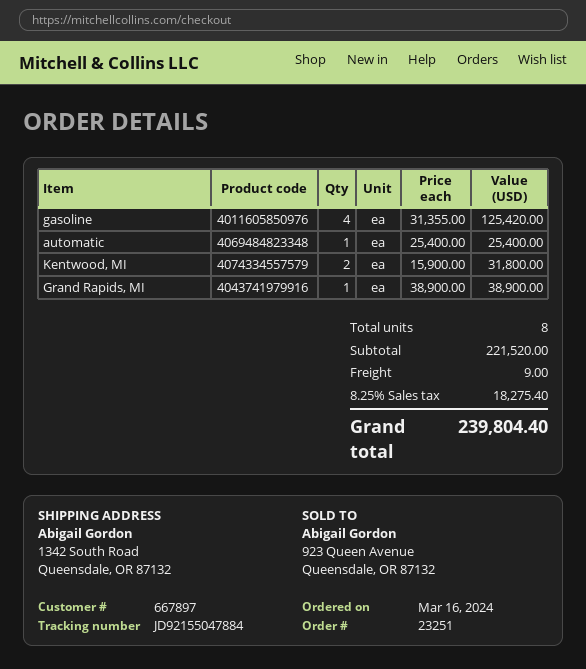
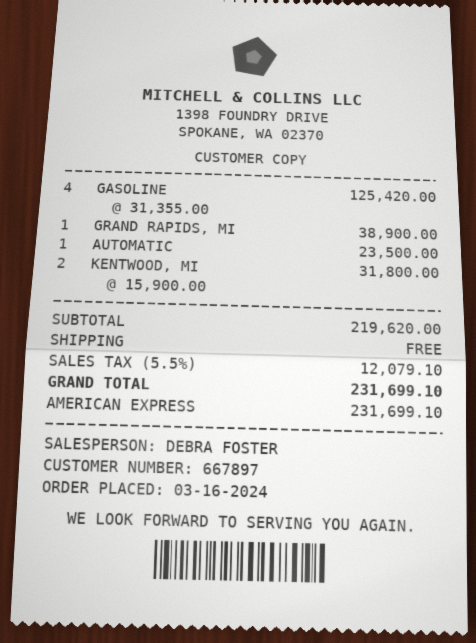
automatic: 1 x 25400.00 = 25400.00 -> 1 x 23500.00 = 23500.00
subtotal: 221520.00 -> 219620.00
shipping: 9.00 -> 0.00
tax: 8.25% = 18275.40 -> 5.5% = 12079.10
total: 239804.40 -> 231699.10

